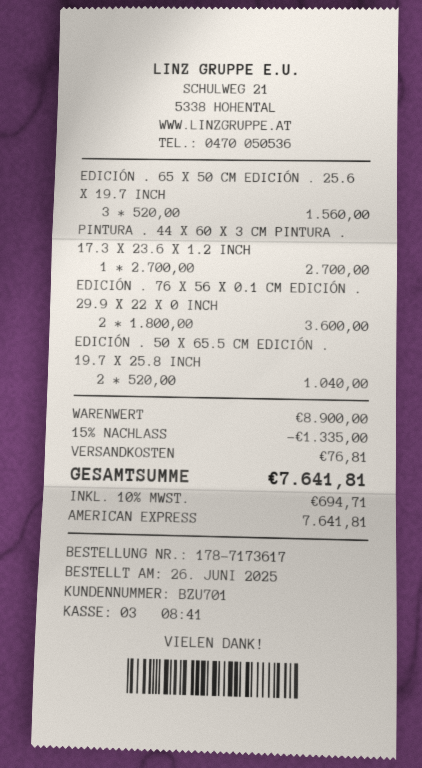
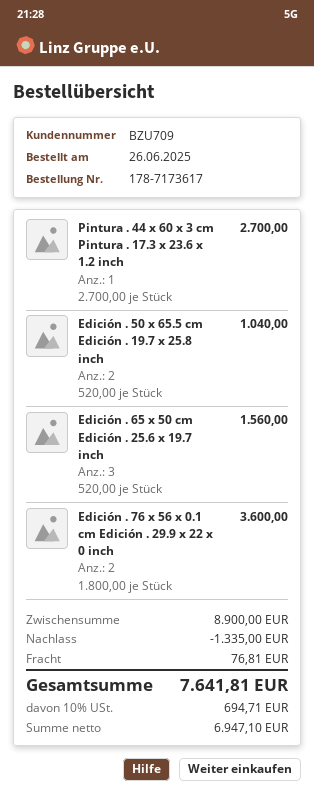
customer number: BZU701 -> BZU709

